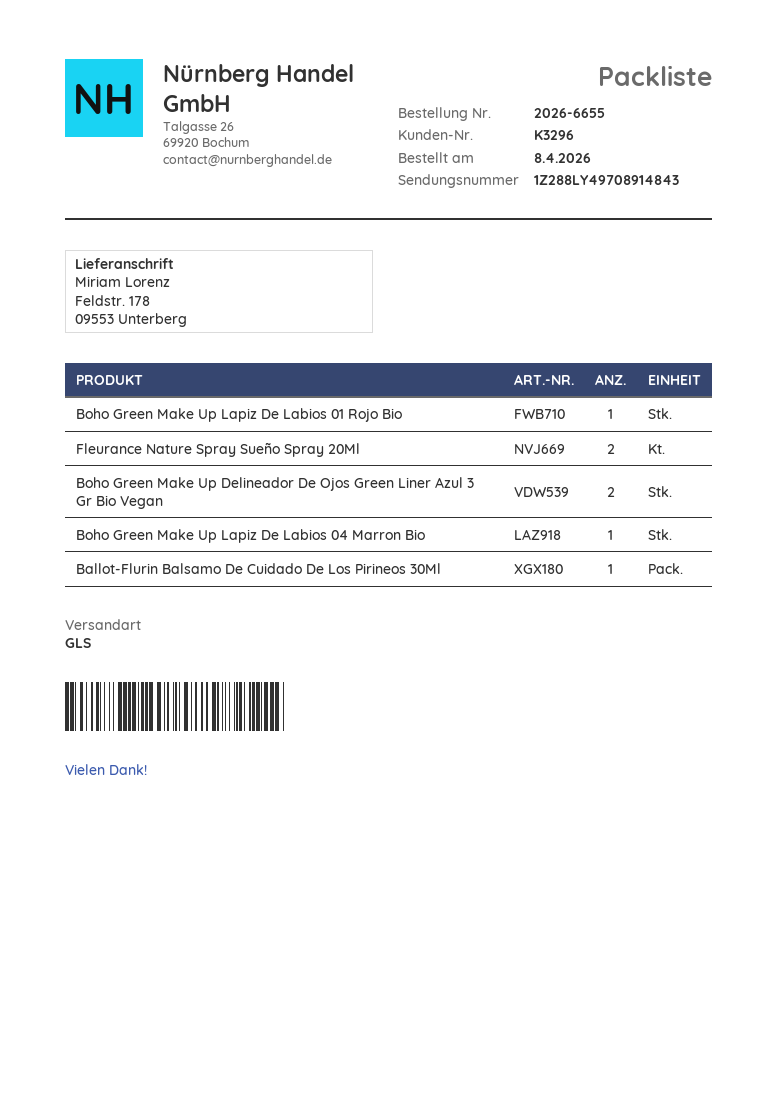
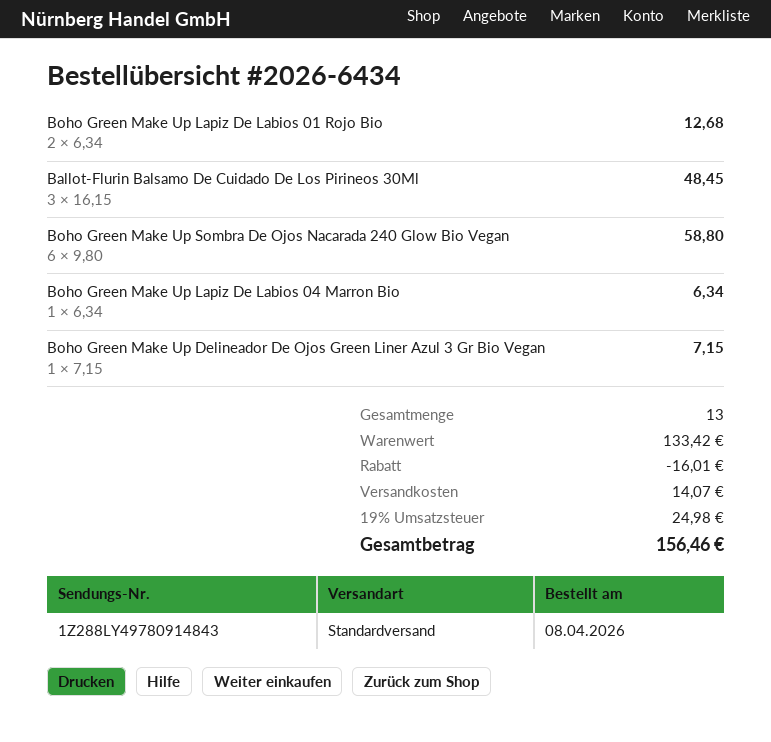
order number: 2026-6655 -> 2026-6434
shipping method: GLS -> standard
tracking number: 1Z288LY49708914843 -> 1Z288LY49780914843
Boho Green Make Up Lapiz De Labios 01 Rojo Bio: 1 -> 2
Fleurance Nature Spray Sueño Spray 20Ml: 2 -> none
Boho Green Make Up Delineador De Ojos Green Liner Azul 3 Gr Bio Vegan: 2 -> 1
Ballot-Flurin Balsamo De Cuidado De Los Pirineos 30Ml: 1 -> 3
Boho Green Make Up Sombra De Ojos Nacarada 240 Glow Bio Vegan: none -> 6

